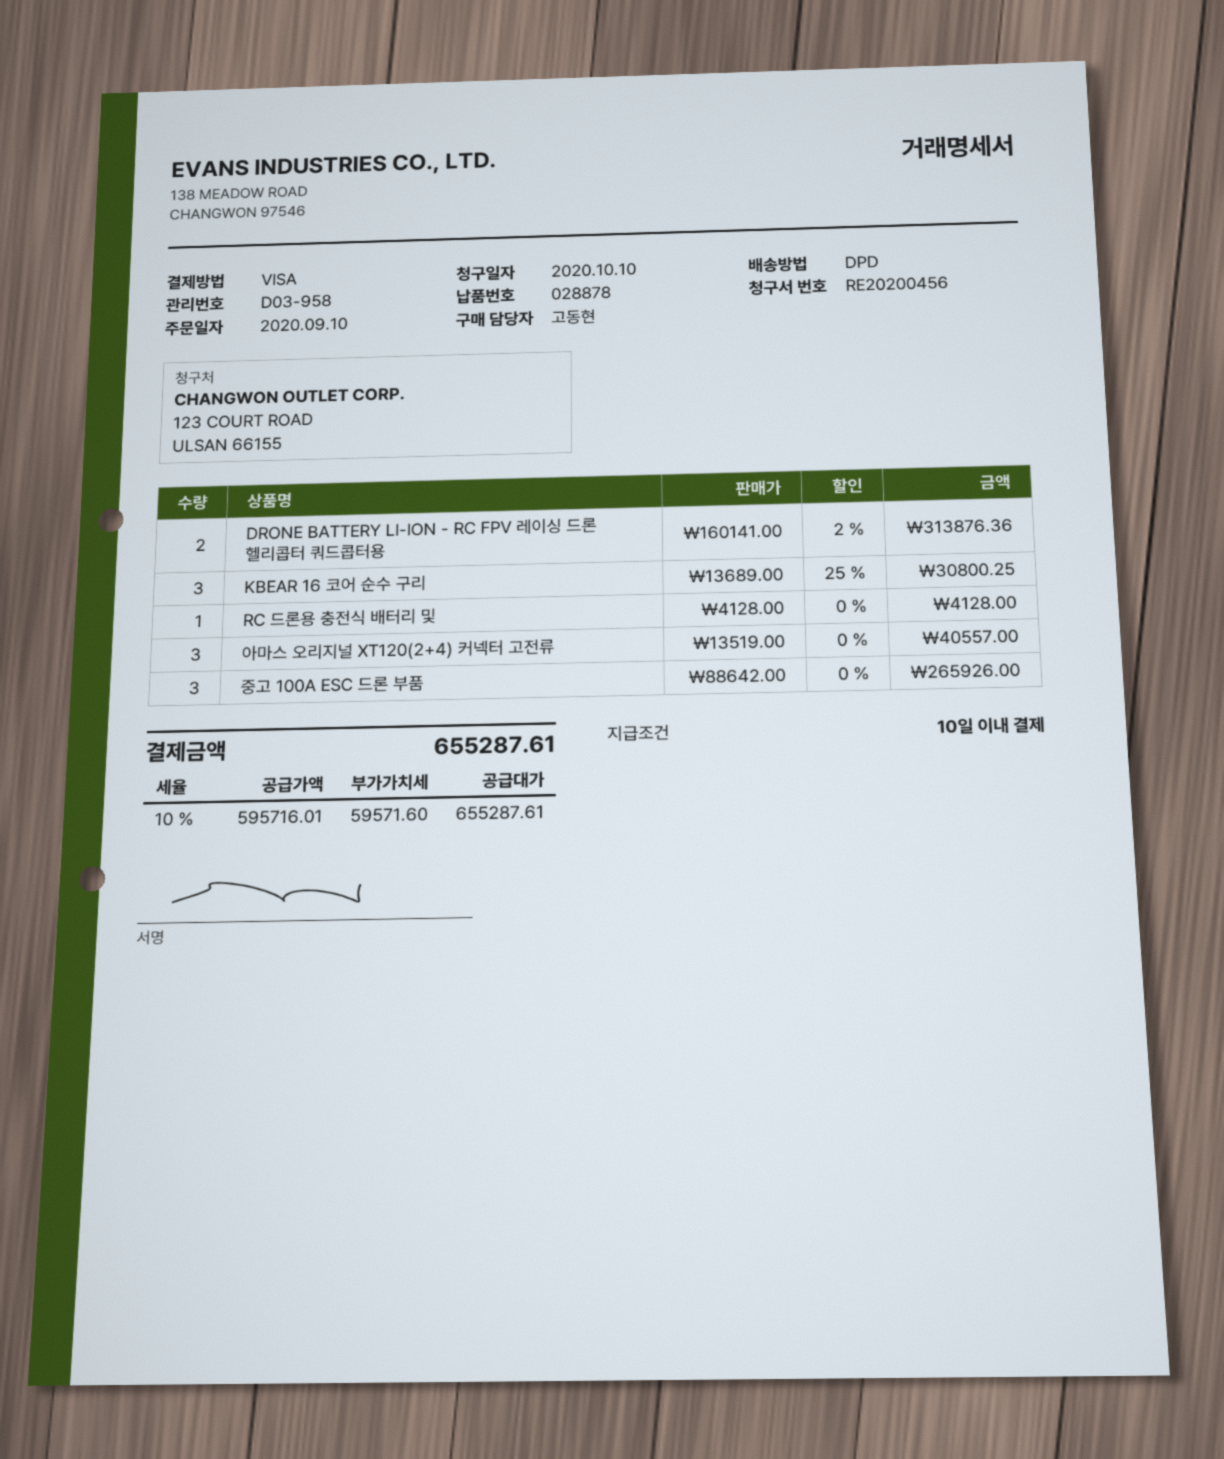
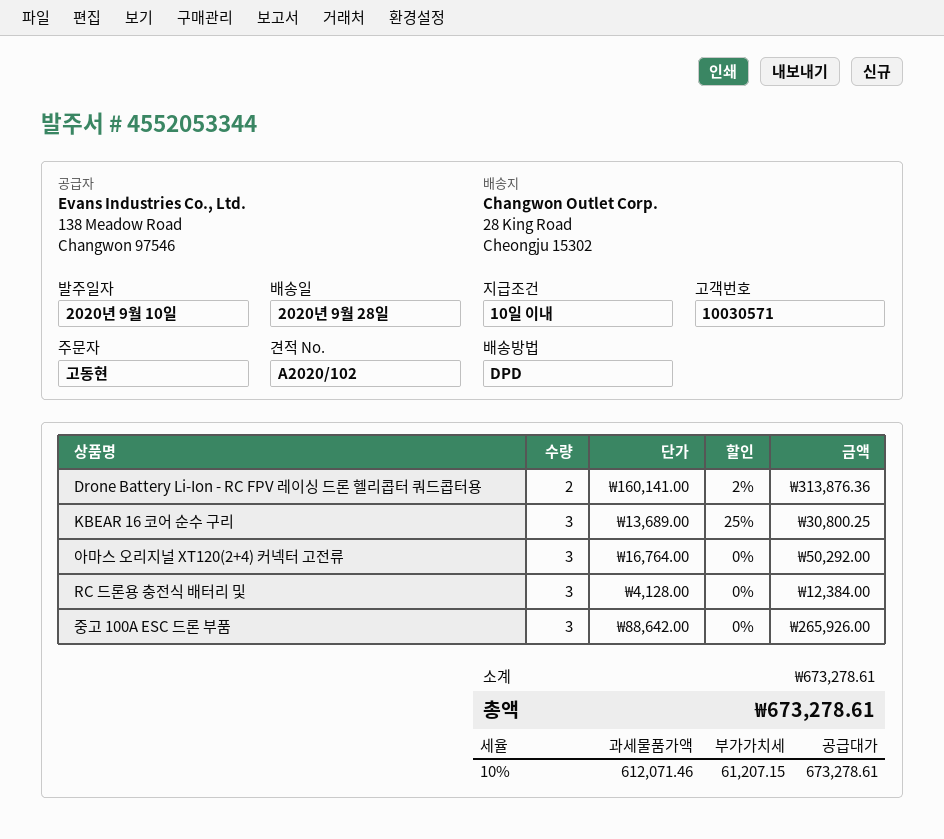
RC 드론용 충전식 배터리 및: 1 x 4128.00 = 4128.00 -> 3 x 4128.00 = 12384.00
아마스 오리지널 XT120(2+4) 커넥터 고전류: 3 x 13519.00 = 40557.00 -> 3 x 16764.00 = 50292.00
net: 595716.01 -> 612071.46
tax: 10% = 59571.60 -> 10% = 61207.15
total: 655287.61 -> 673278.61

